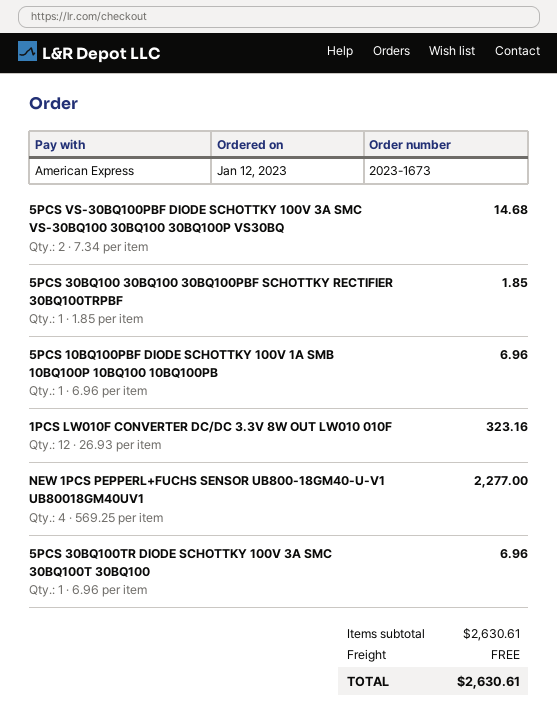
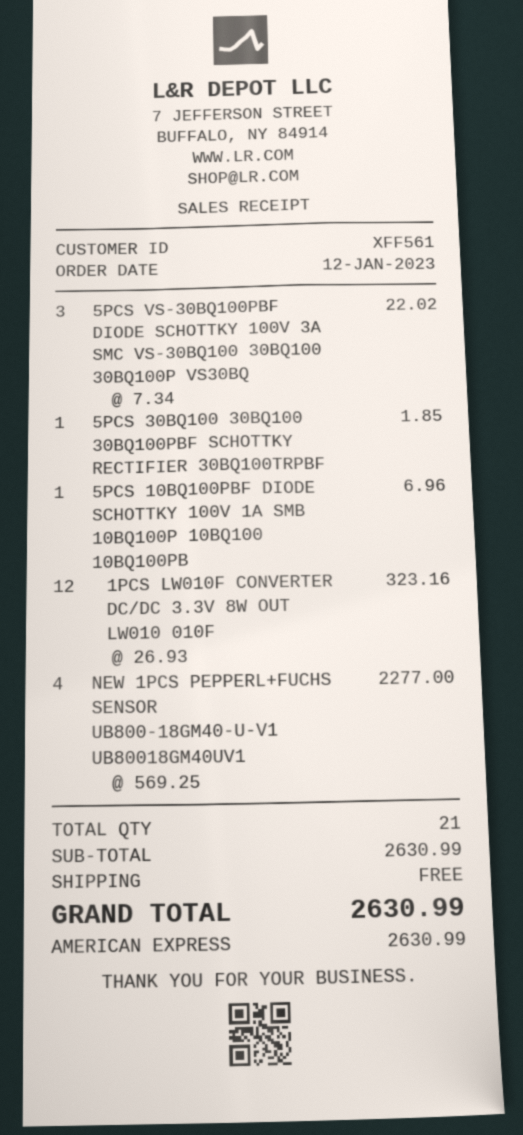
5PCS VS-30BQ100PBF DIODE SCHOTTKY 100V 3A SMC VS-30BQ100 30BQ100 30BQ100P VS30BQ: 2 x 7.34 = 14.68 -> 3 x 7.34 = 22.02
5PCS 30BQ100TR DIODE SCHOTTKY 100V 3A SMC 30BQ100T 30BQ100: 1 x 6.96 = 6.96 -> none
subtotal: 2630.61 -> 2630.99
total: 2630.61 -> 2630.99

